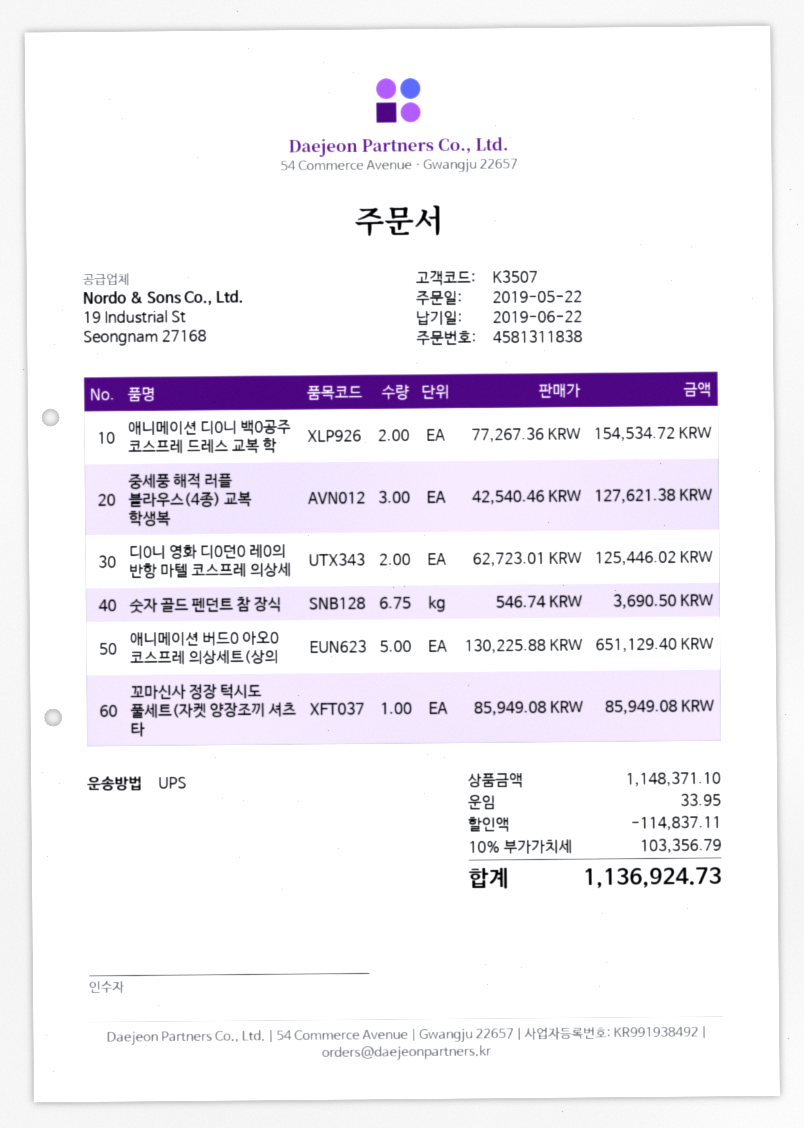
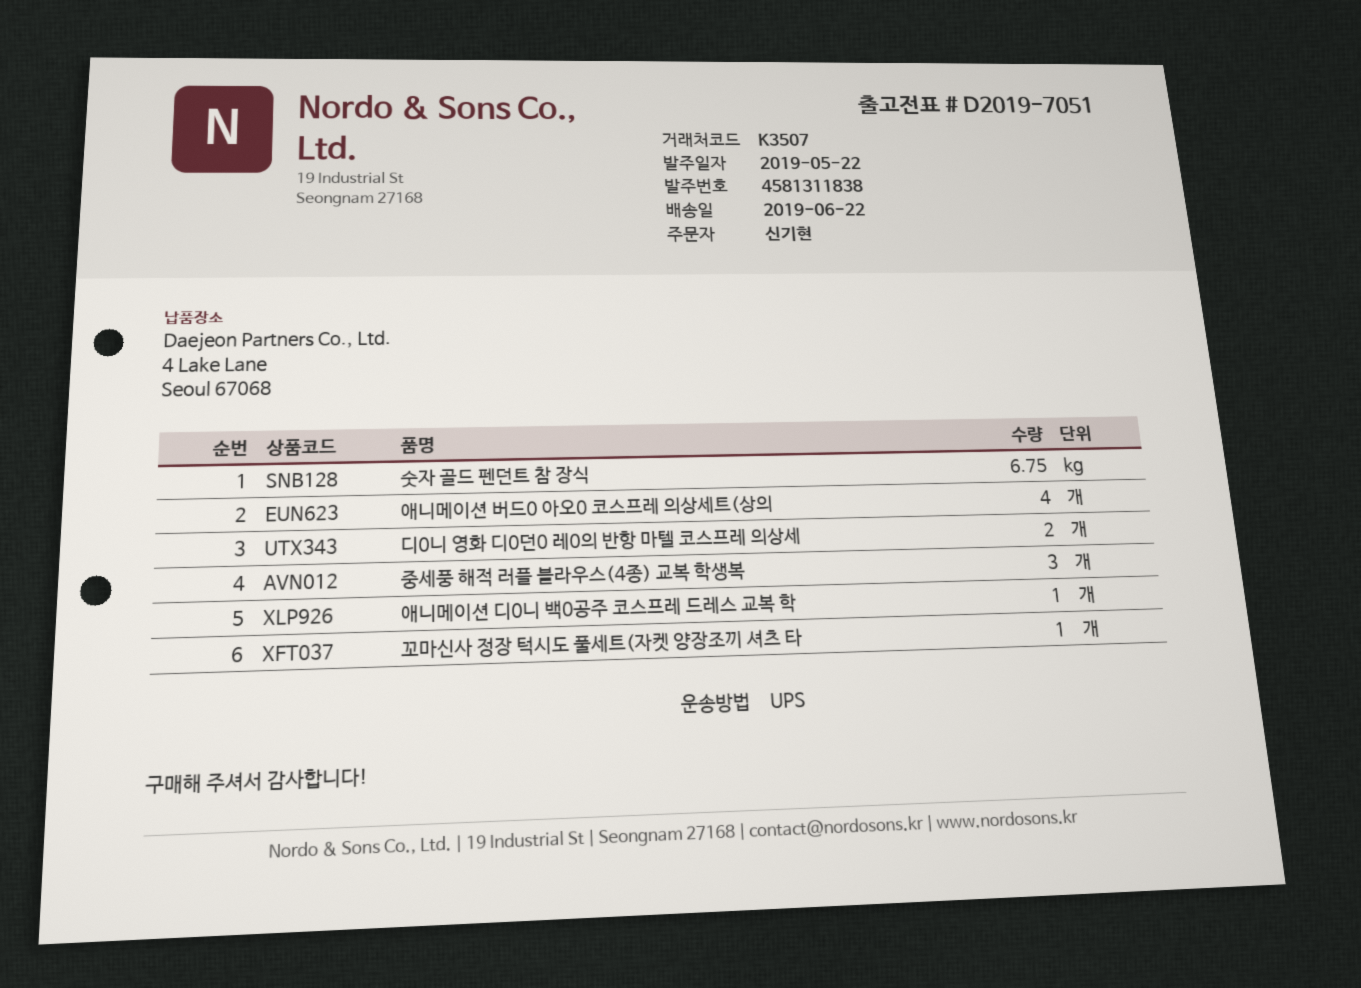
애니메이션 디0니 백0공주 코스프레 드레스 교복 학: 2 -> 1
애니메이션 버드0 아오0 코스프레 의상세트(상의: 5 -> 4

